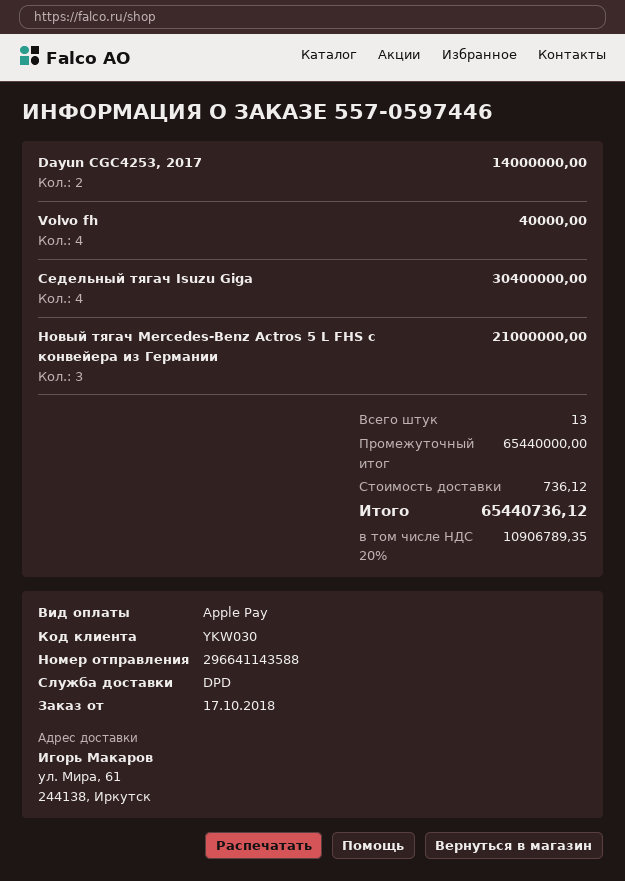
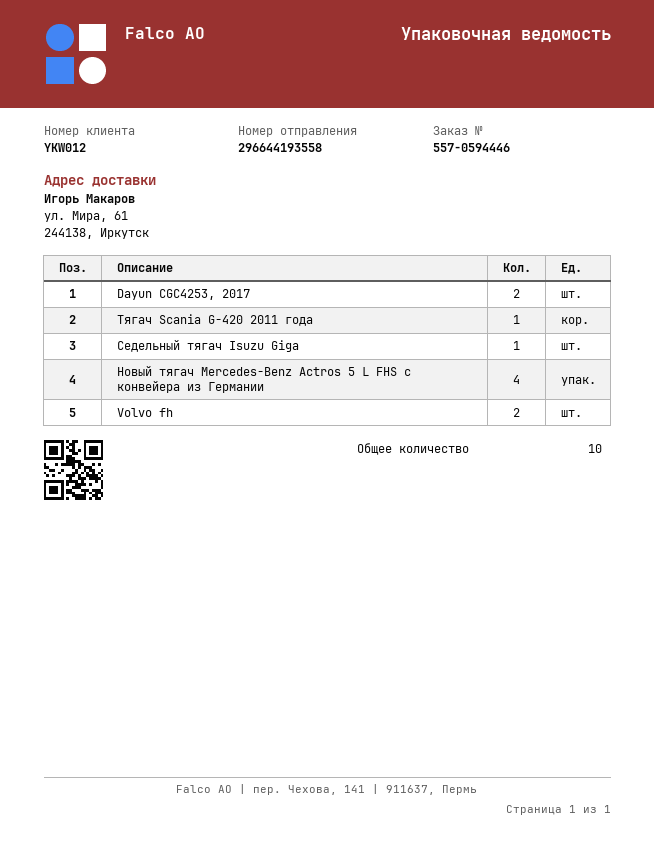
order number: 557-0597446 -> 557-0594446
customer number: YKW030 -> YKW012
tracking number: 296641143588 -> 296644193558
Volvo fh: 4 -> 2
Седельный тягач Isuzu Giga: 4 -> 1
Новый тягач Mercedes-Benz Actros 5 L FHS с конвейера из Германии: 3 -> 4
Тягач Scania G-420 2011 года: none -> 1
total quantity: 13 -> 10

